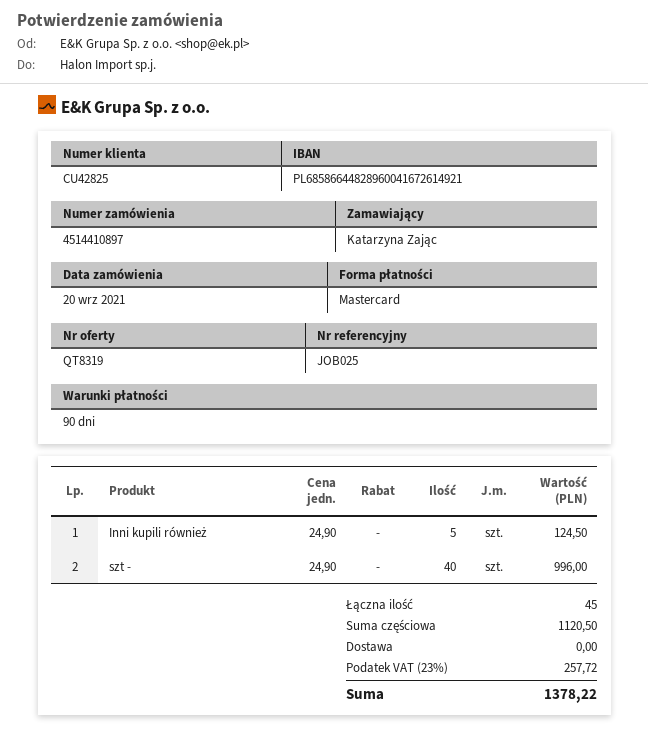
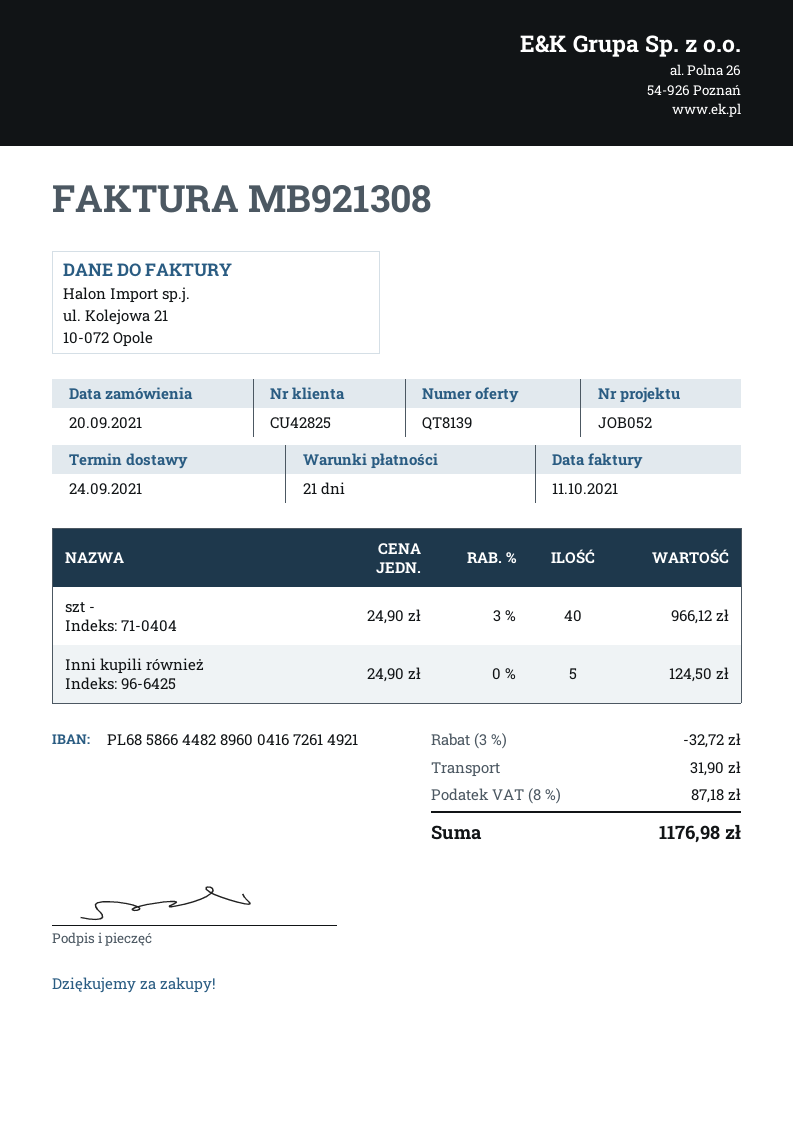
quote number: QT8319 -> QT8139
payment terms: 90 days -> 21 days
reference: JOB025 -> JOB052
szt -: 40 x 24.90 = 996.00 -> 40 x 24.90 - 3% = 966.12
discount: none -> 3% = 32.72
shipping: 0.00 -> 31.90
tax: 23% = 257.72 -> 8% = 87.18
total: 1378.22 -> 1176.98

